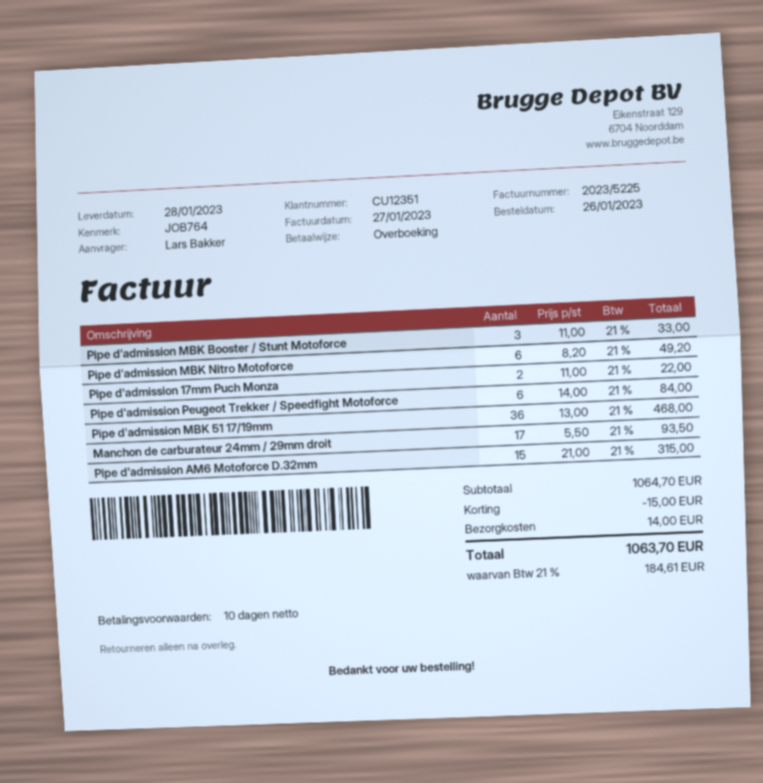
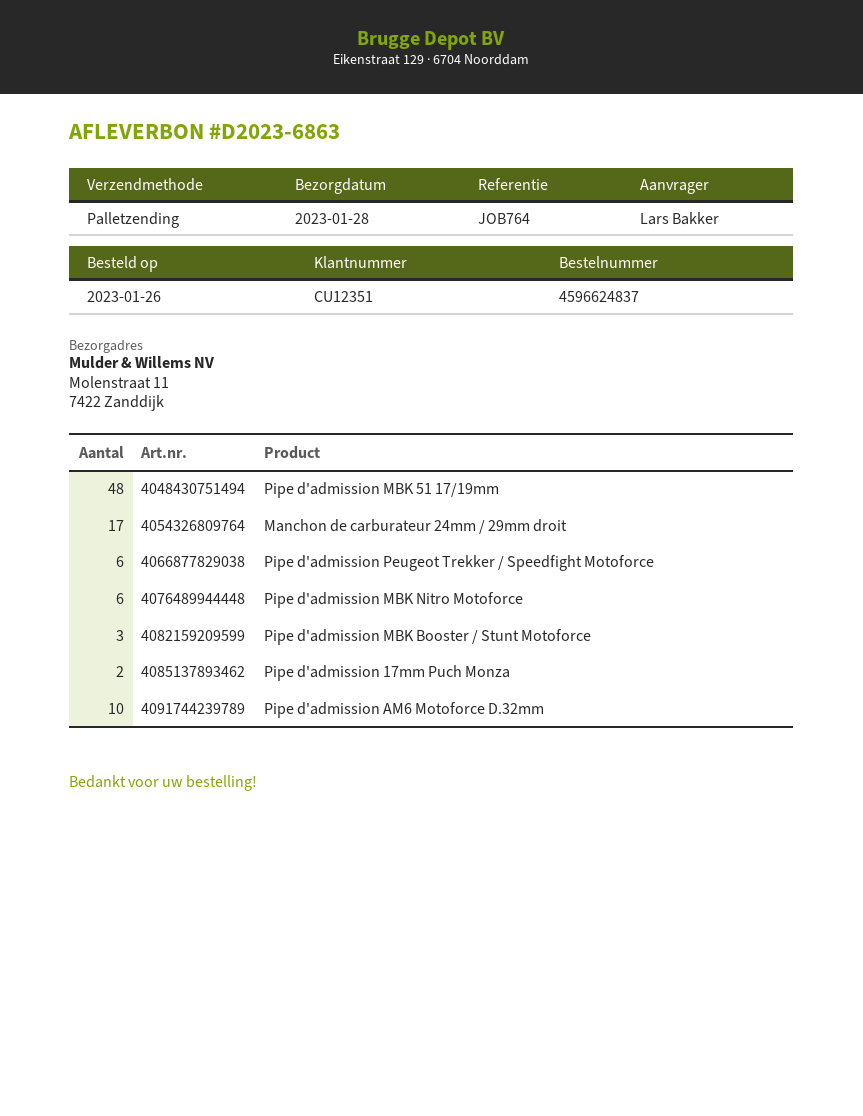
Pipe d'admission MBK 51 17/19mm: 36 -> 48
Pipe d'admission AM6 Motoforce D.32mm: 15 -> 10

